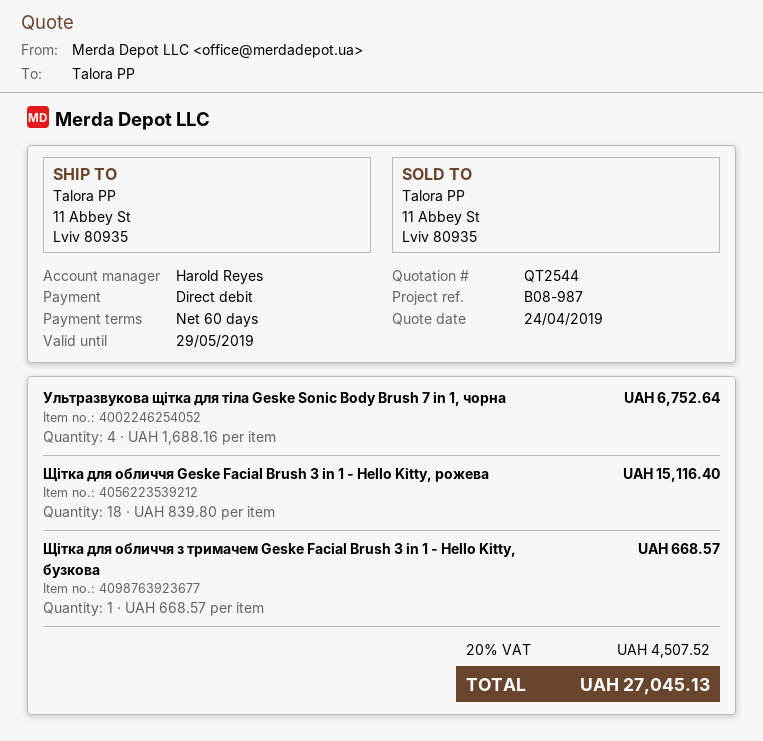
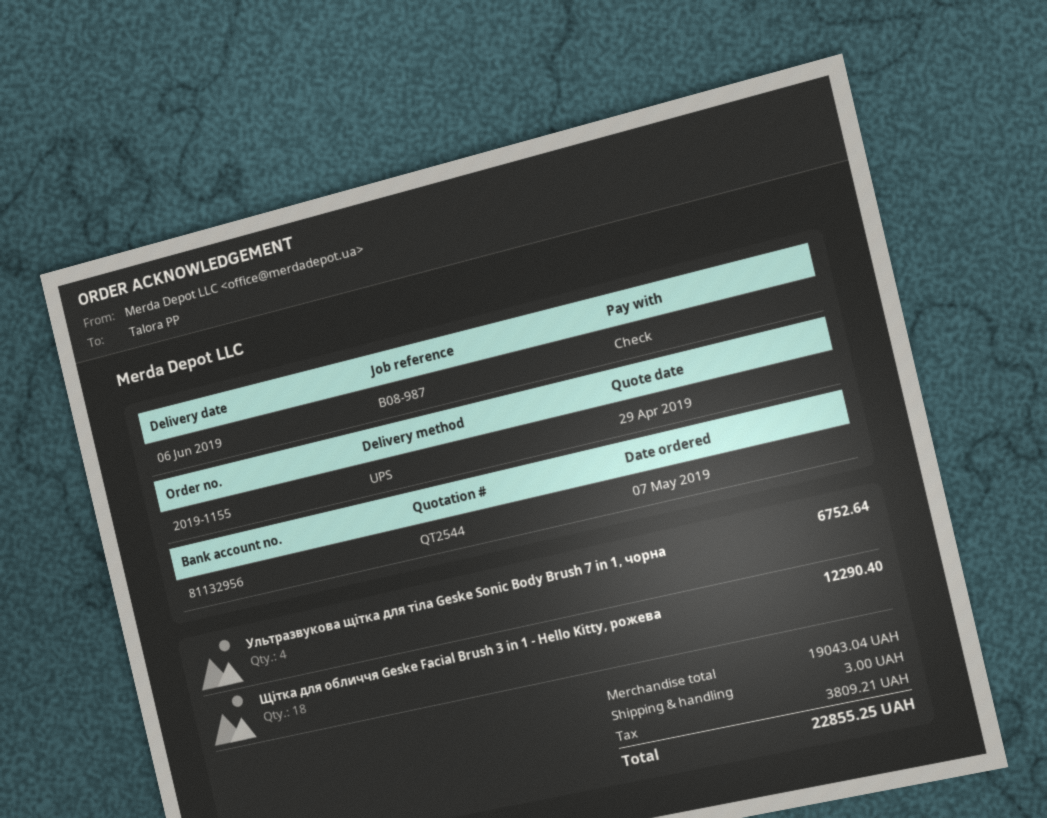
quote date: 2019-04-24 -> 2019-04-29
payment method: direct debit -> cheque
Щітка для обличчя Geske Facial Brush 3 in 1 - Hello Kitty, рожева: 18 for 15116.40 -> 18 for 12290.40
Щітка для обличчя з тримачем Geske Facial Brush 3 in 1 - Hello Kitty, бузкова: 1 for 668.57 -> none
shipping: none -> 3.00
tax: 4507.52 -> 3809.21
total: 27045.13 -> 22855.25

